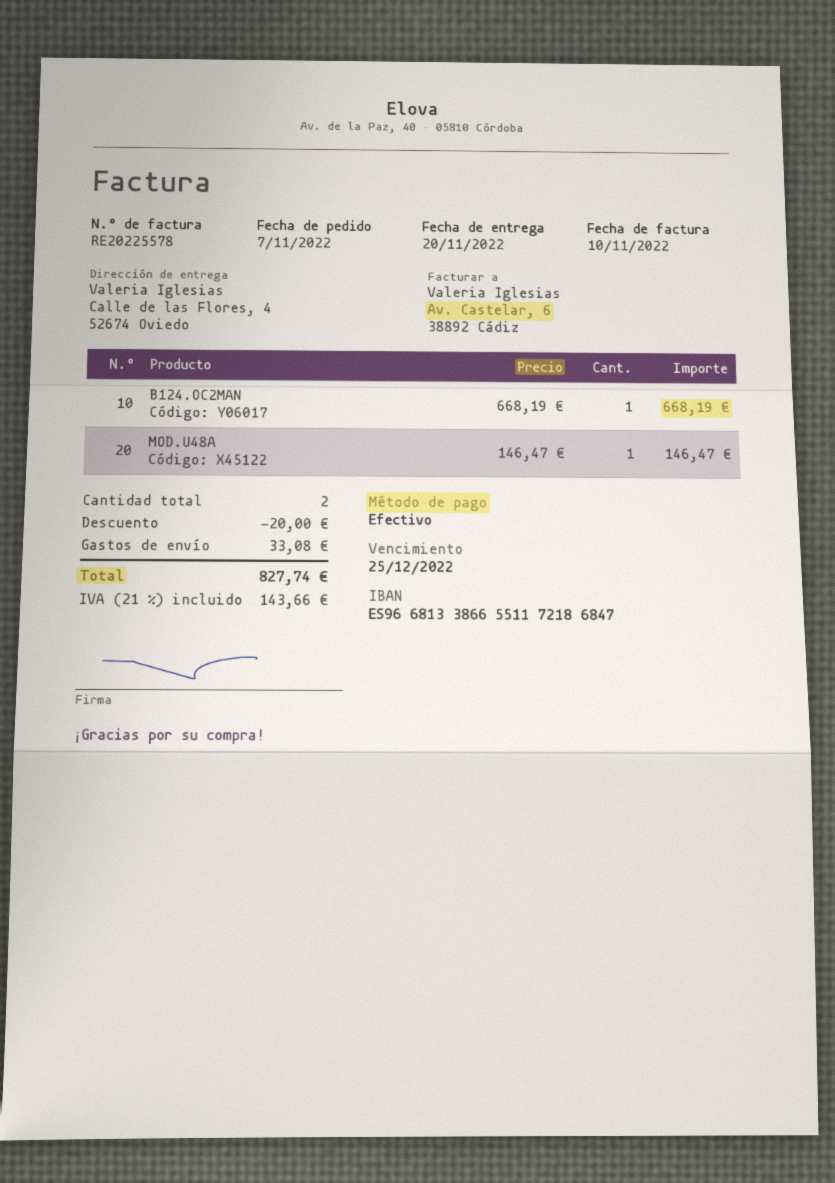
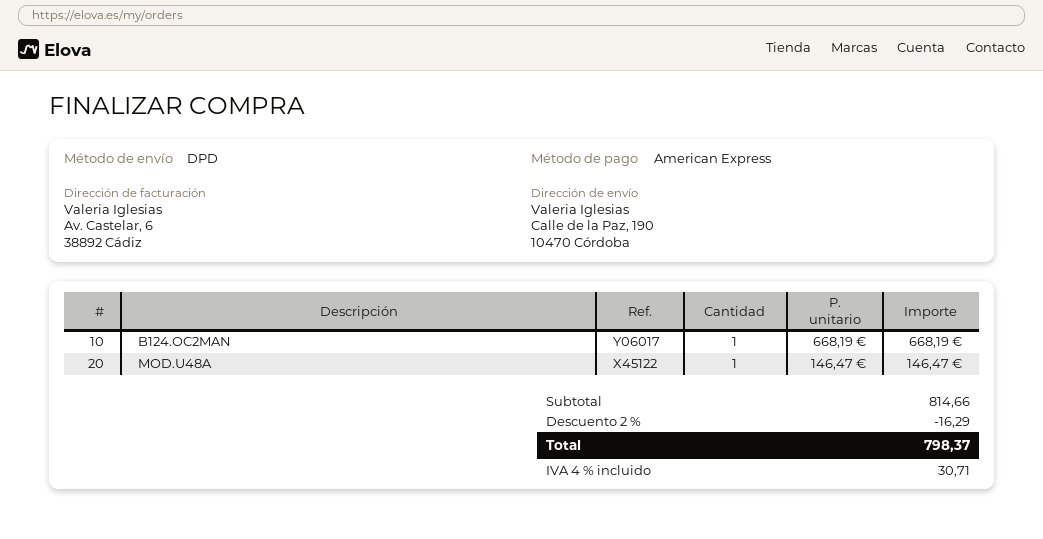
payment method: cash -> American Express
ship to: Calle de las Flores, 4, 52674 Oviedo -> Calle de la Paz, 190, 10470 Córdoba
discount: 20.00 -> 16.29
shipping: 33.08 -> none
tax: 21% = 143.66 -> 4% = 30.71
total: 827.74 -> 798.37

